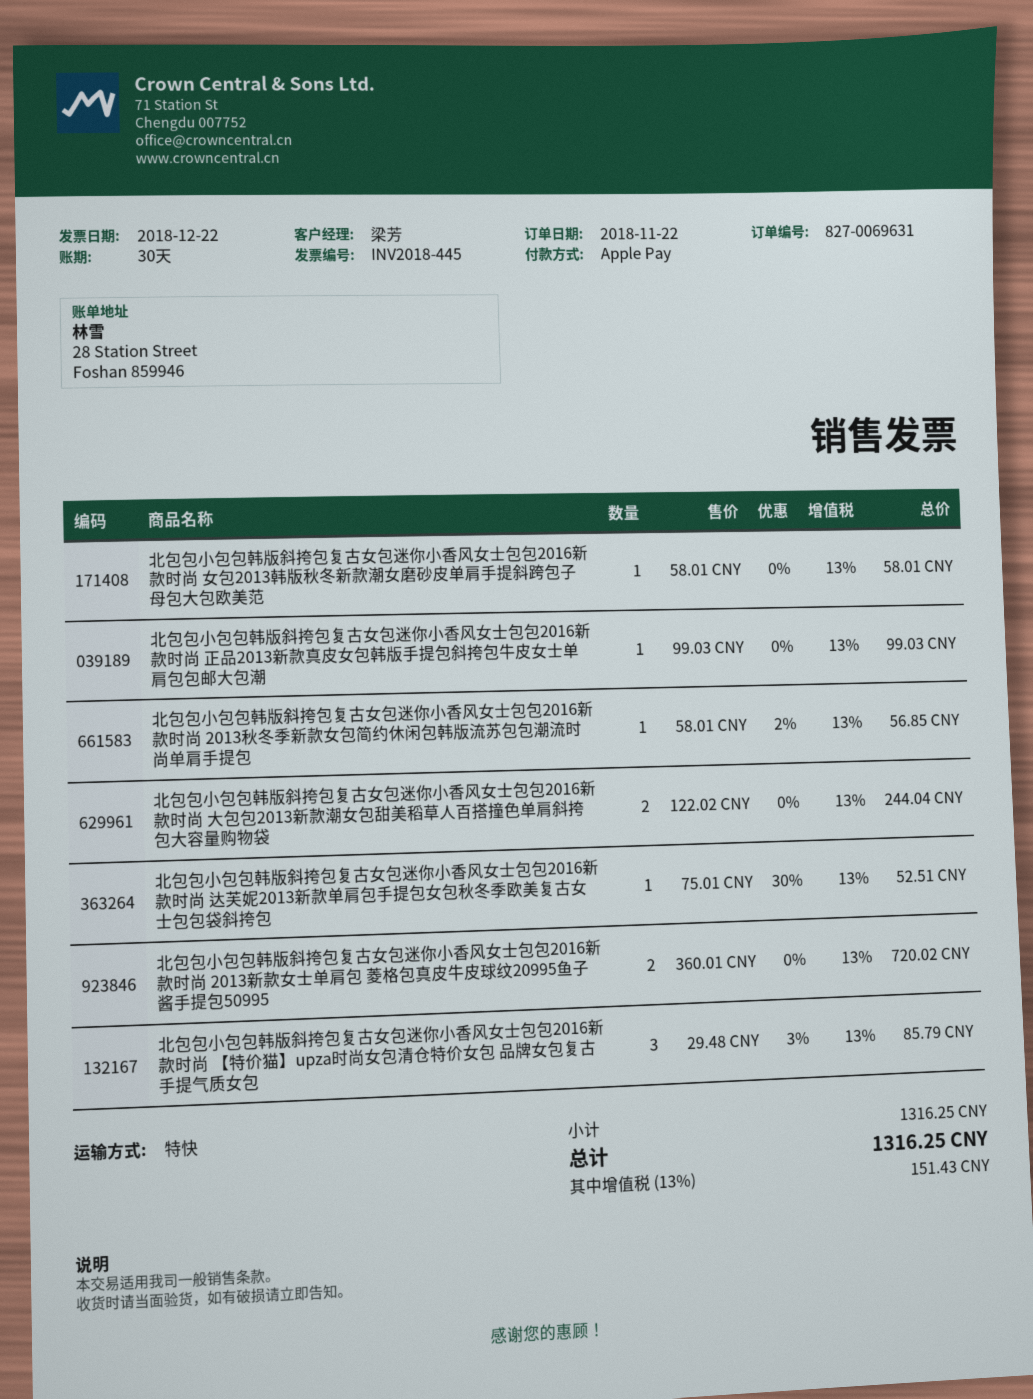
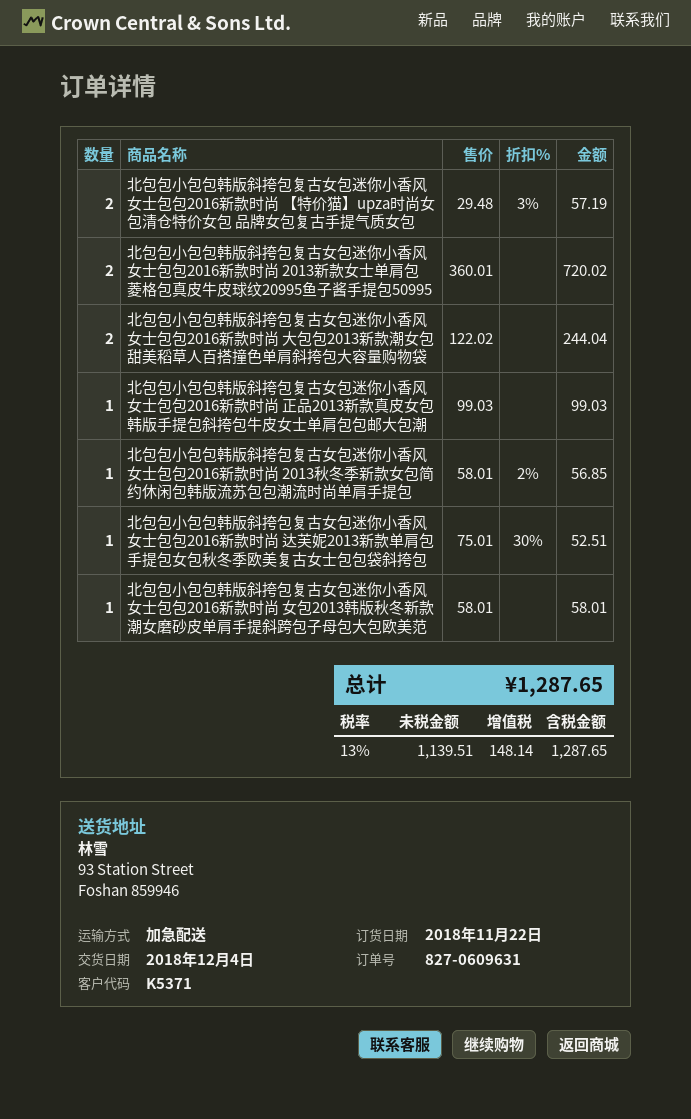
order number: 827-0069631 -> 827-0609631
北包包小包包韩版斜挎包复古女包迷你小香风女士包包2016新款时尚 【特价猫】upza时尚女包清仓特价女包 品牌女包复古手提气质女包: 3 x 29.48 - 3% = 85.79 -> 2 x 29.48 - 3% = 57.19
tax: 13% = 151.43 -> 13% = 148.14
total: 1316.25 -> 1287.65

